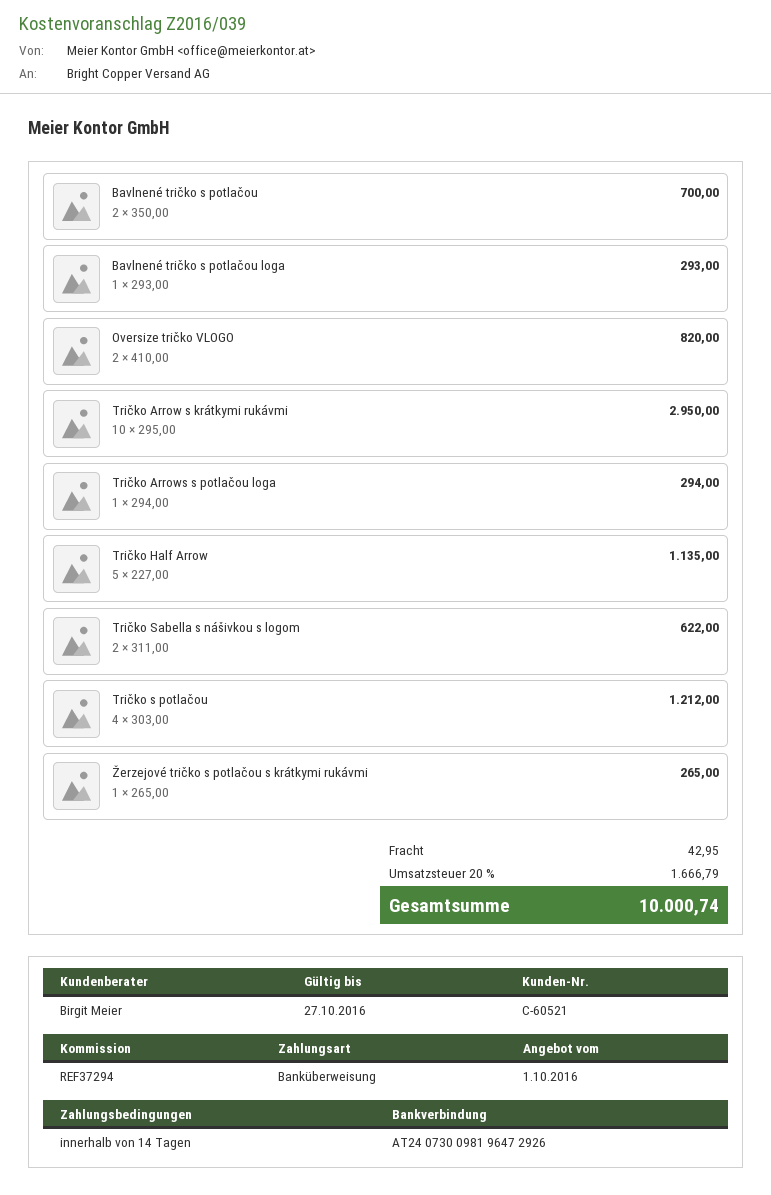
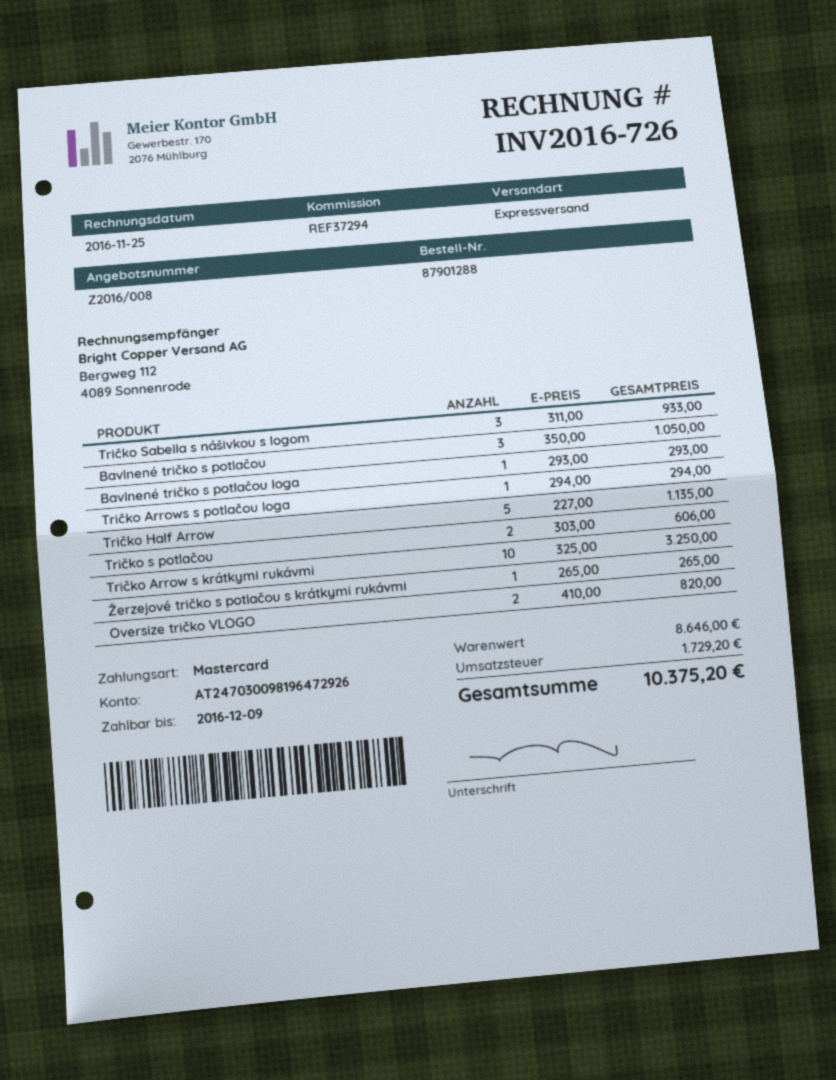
quote number: Z2016/039 -> Z2016/008
payment method: bank transfer -> Mastercard
bank account: AT240730098196472926 -> AT247030098196472926
Bavlnené tričko s potlačou: 2 x 350.00 = 700.00 -> 3 x 350.00 = 1050.00
Tričko Arrow s krátkymi rukávmi: 10 x 295.00 = 2950.00 -> 10 x 325.00 = 3250.00
Tričko Sabella s nášivkou s logom: 2 x 311.00 = 622.00 -> 3 x 311.00 = 933.00
Tričko s potlačou: 4 x 303.00 = 1212.00 -> 2 x 303.00 = 606.00
shipping: 42.95 -> none
tax: 1666.79 -> 1729.20
total: 10000.74 -> 10375.20

